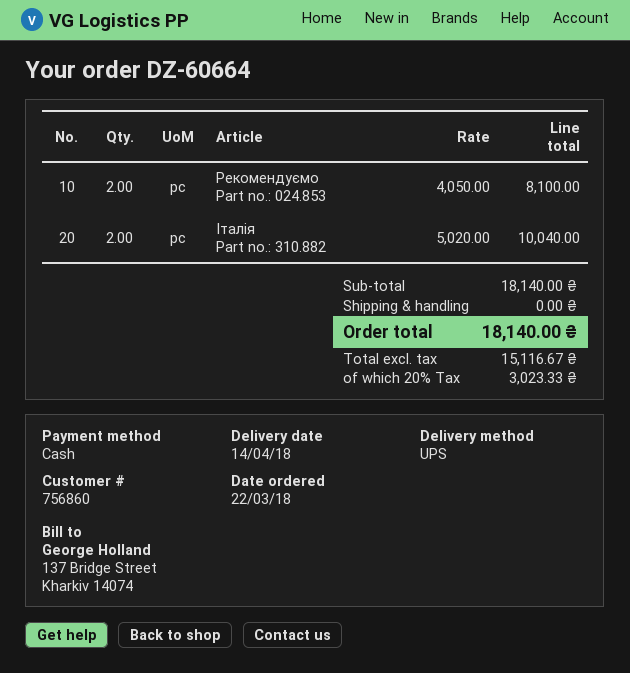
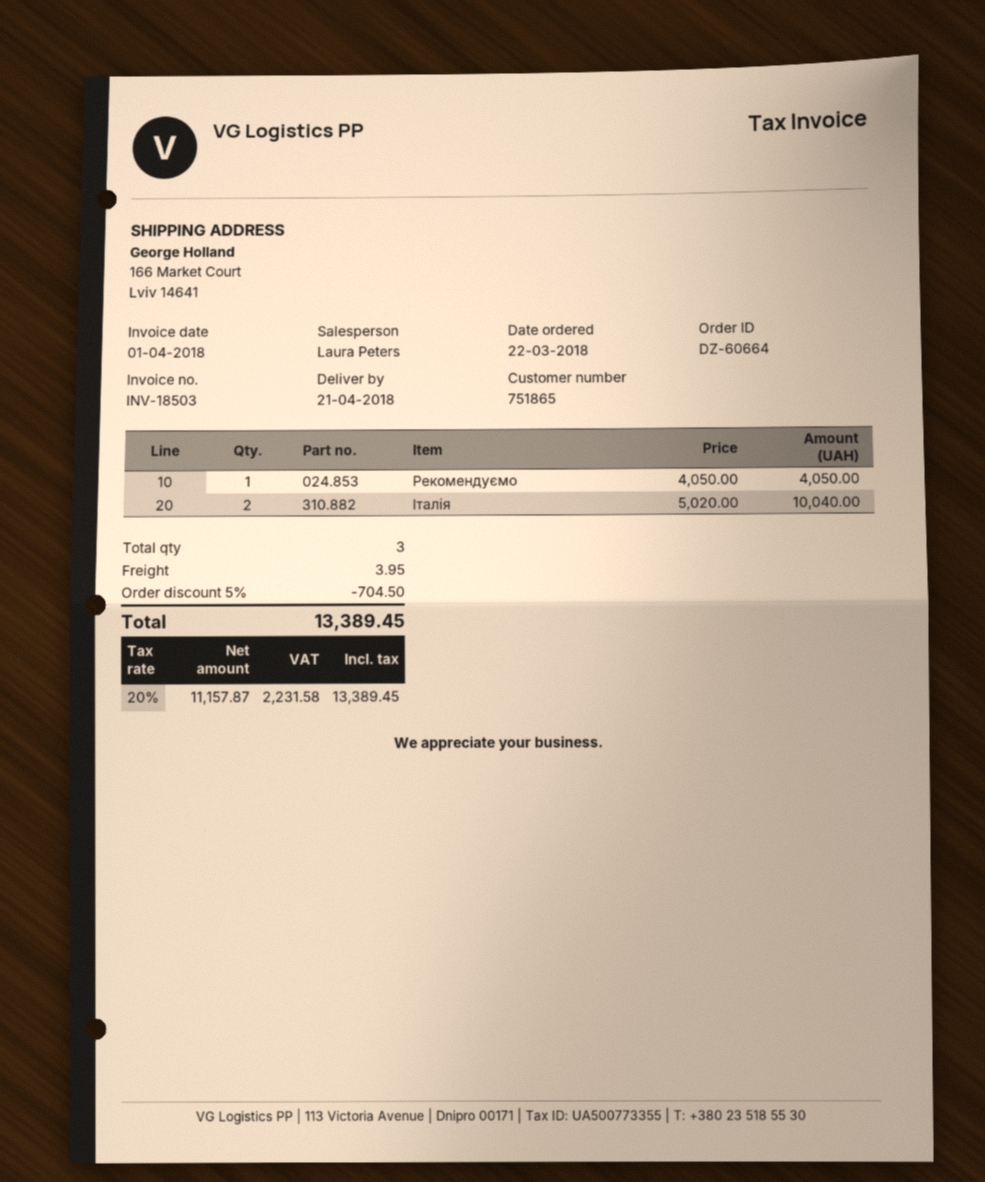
delivery date: 2018-04-14 -> 2018-04-21
customer number: 756860 -> 751865
Рекомендуємо: 2 x 4050.00 = 8100.00 -> 1 x 4050.00 = 4050.00
discount: none -> 5% = 704.50
shipping: 0.00 -> 3.95
net: 15116.67 -> 11157.87
tax: 20% = 3023.33 -> 20% = 2231.58
total: 18140.00 -> 13389.45

